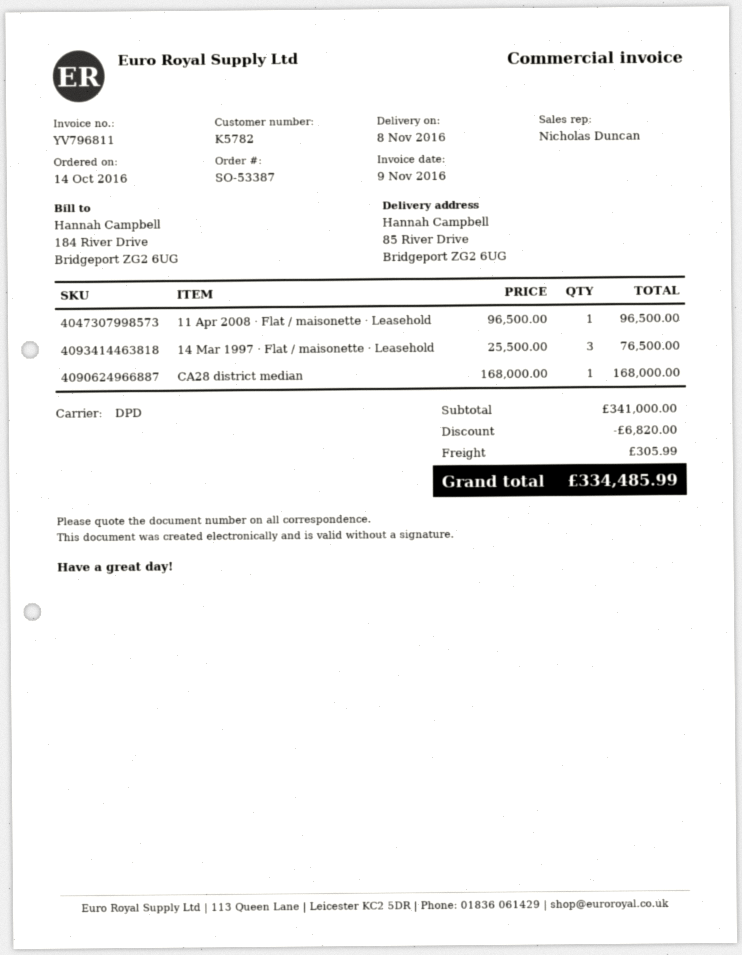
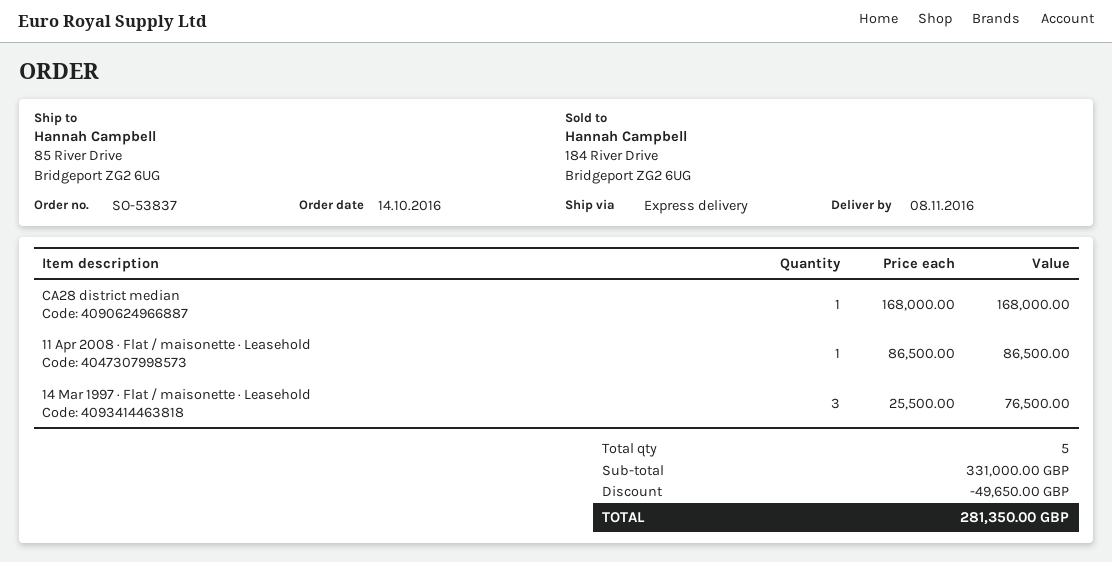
order number: SO-53387 -> SO-53837
shipping method: DPD -> express
11 Apr 2008 · Flat / maisonette · Leasehold: 1 x 96500.00 = 96500.00 -> 1 x 86500.00 = 86500.00
subtotal: 341000.00 -> 331000.00
discount: 6820.00 -> 49650.00
shipping: 305.99 -> none
total: 334485.99 -> 281350.00

